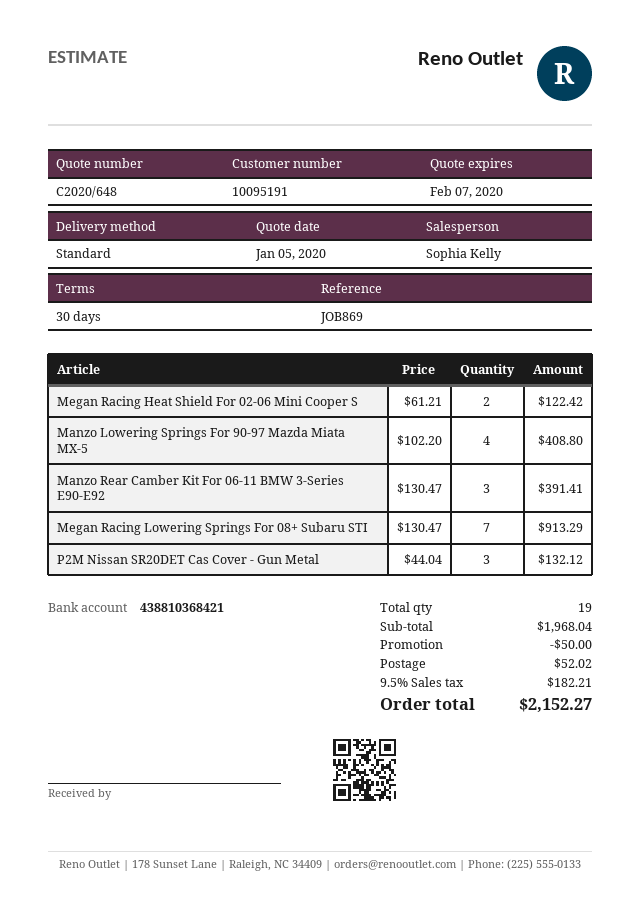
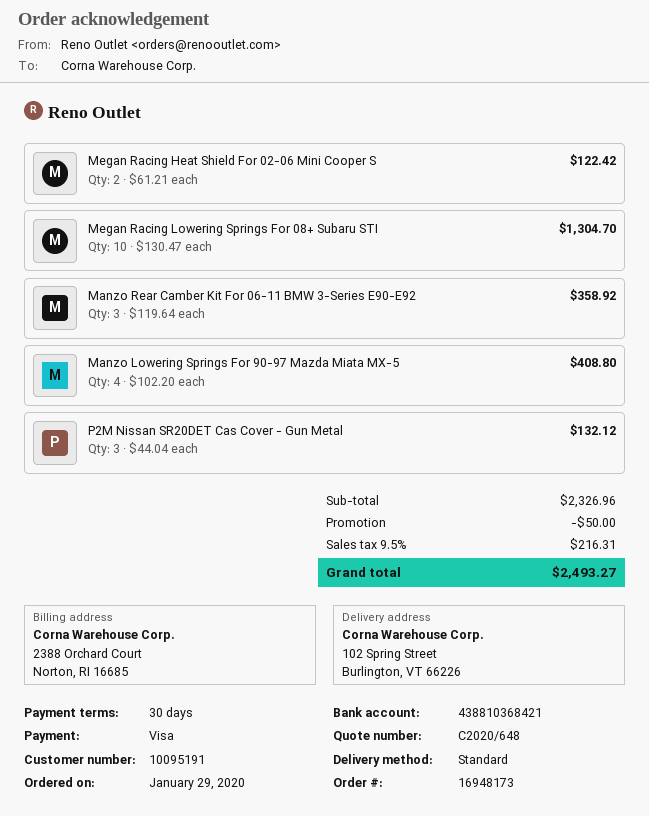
Manzo Rear Camber Kit For 06-11 BMW 3-Series E90-E92: 3 x 130.47 = 391.41 -> 3 x 119.64 = 358.92
Megan Racing Lowering Springs For 08+ Subaru STI: 7 x 130.47 = 913.29 -> 10 x 130.47 = 1304.70
subtotal: 1968.04 -> 2326.96
shipping: 52.02 -> none
tax: 9.5% = 182.21 -> 9.5% = 216.31
total: 2152.27 -> 2493.27

